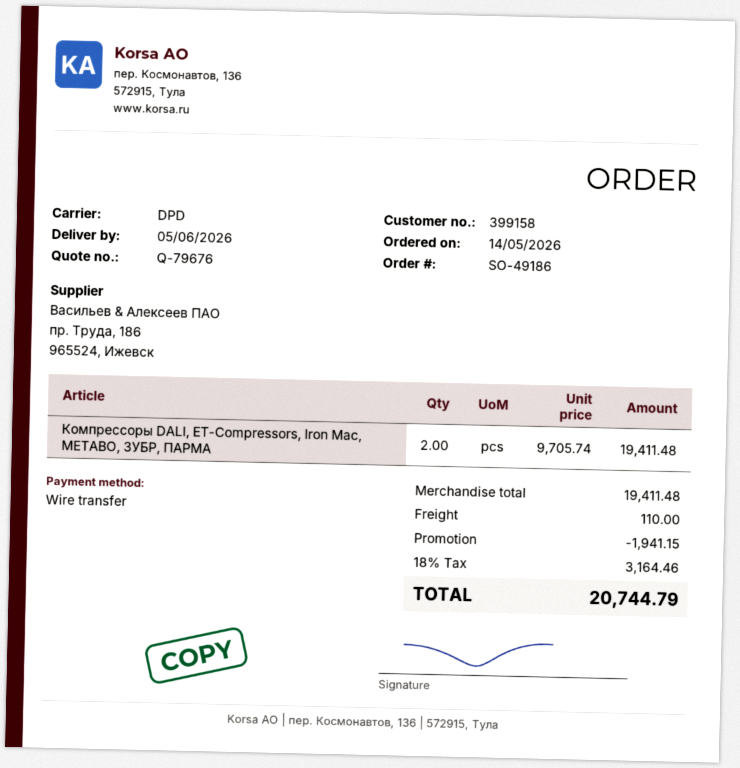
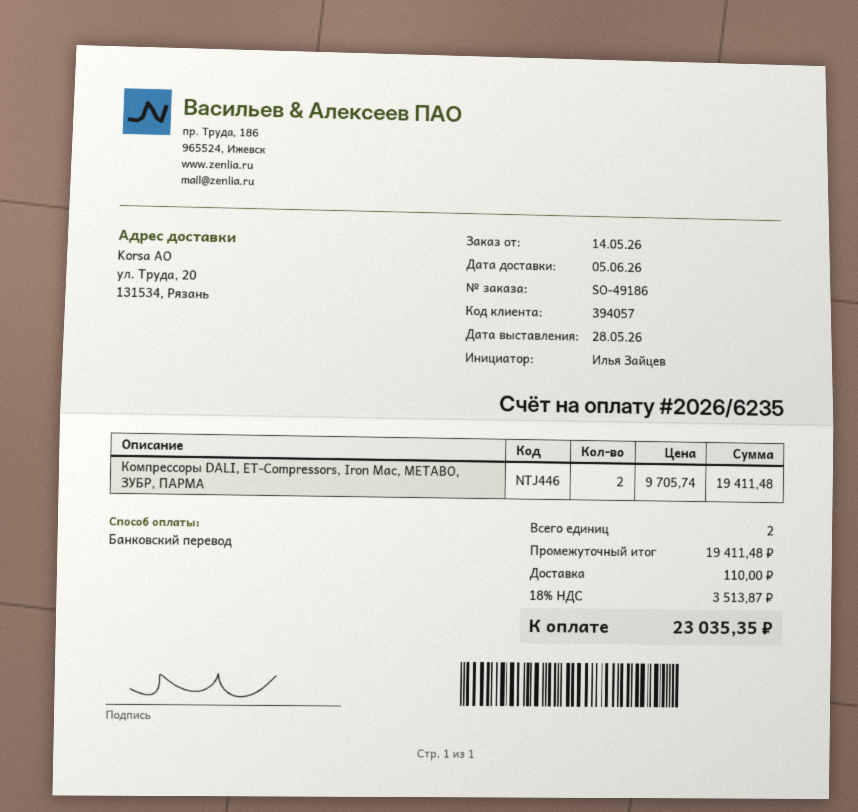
customer number: 399158 -> 394057
discount: 1941.15 -> none
tax: 18% = 3164.46 -> 18% = 3513.87
total: 20744.79 -> 23035.35

